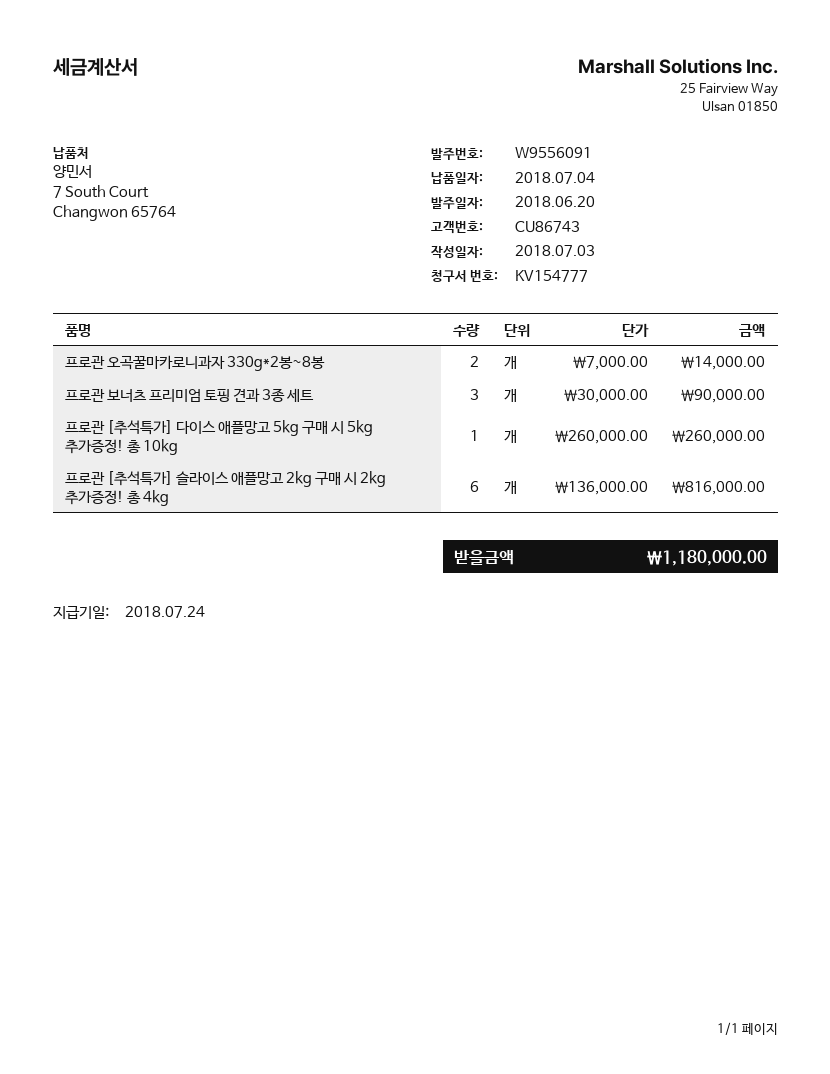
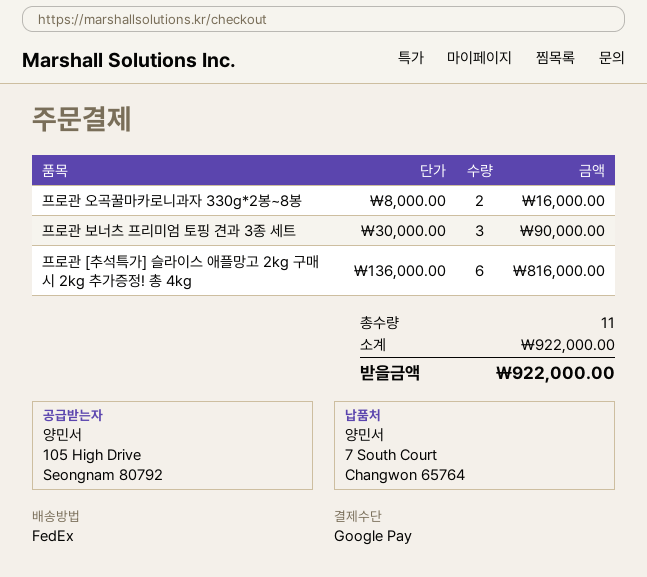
프로관 오곡꿀마카로니과자 330g*2봉~8봉: 2 x 7000.00 = 14000.00 -> 2 x 8000.00 = 16000.00
프로관 [추석특가] 다이스 애플망고 5kg 구매 시 5kg 추가증정! 총 10kg: 1 x 260000.00 = 260000.00 -> none
total: 1180000.00 -> 922000.00

